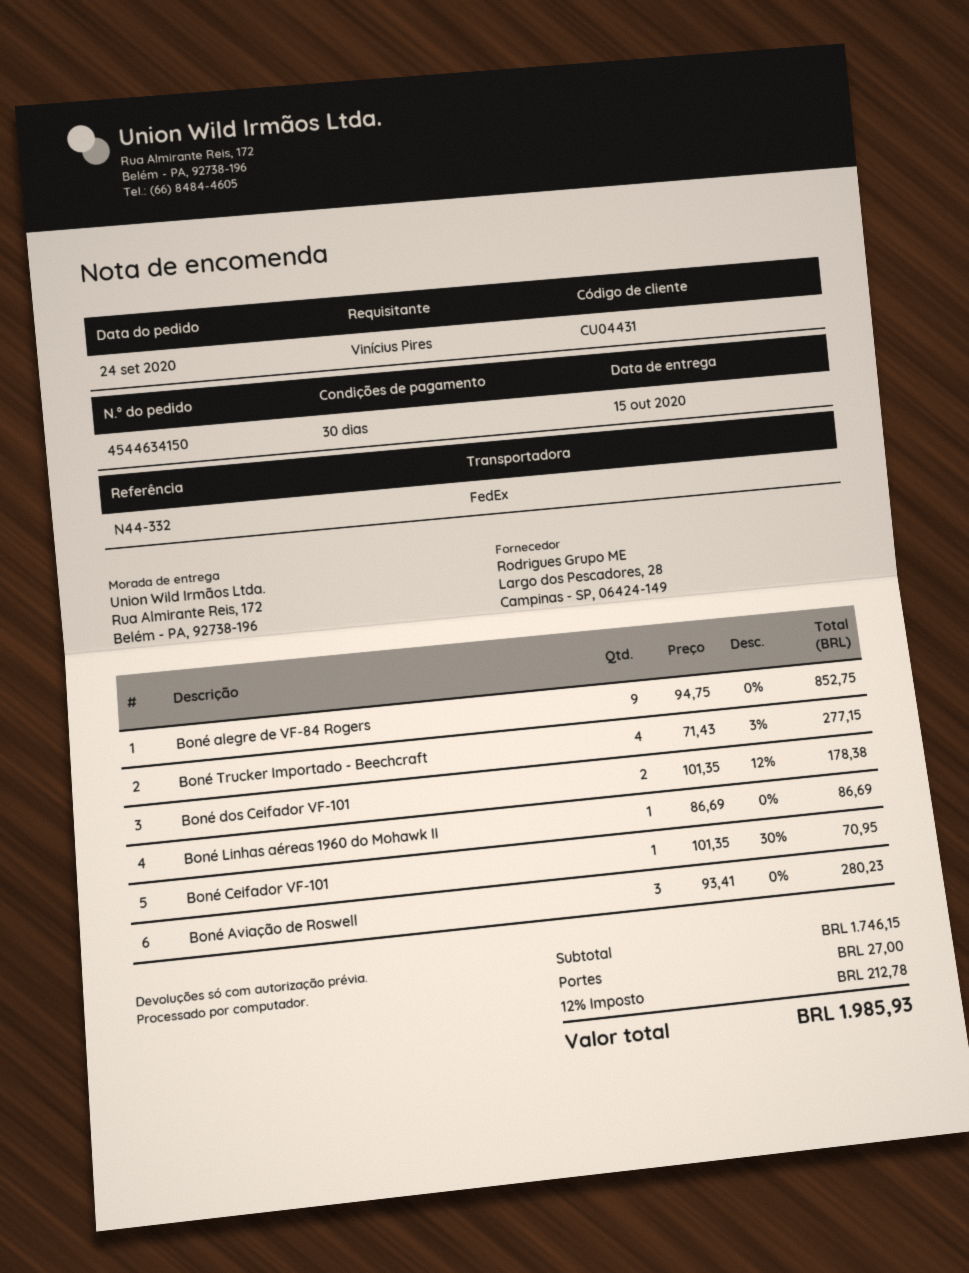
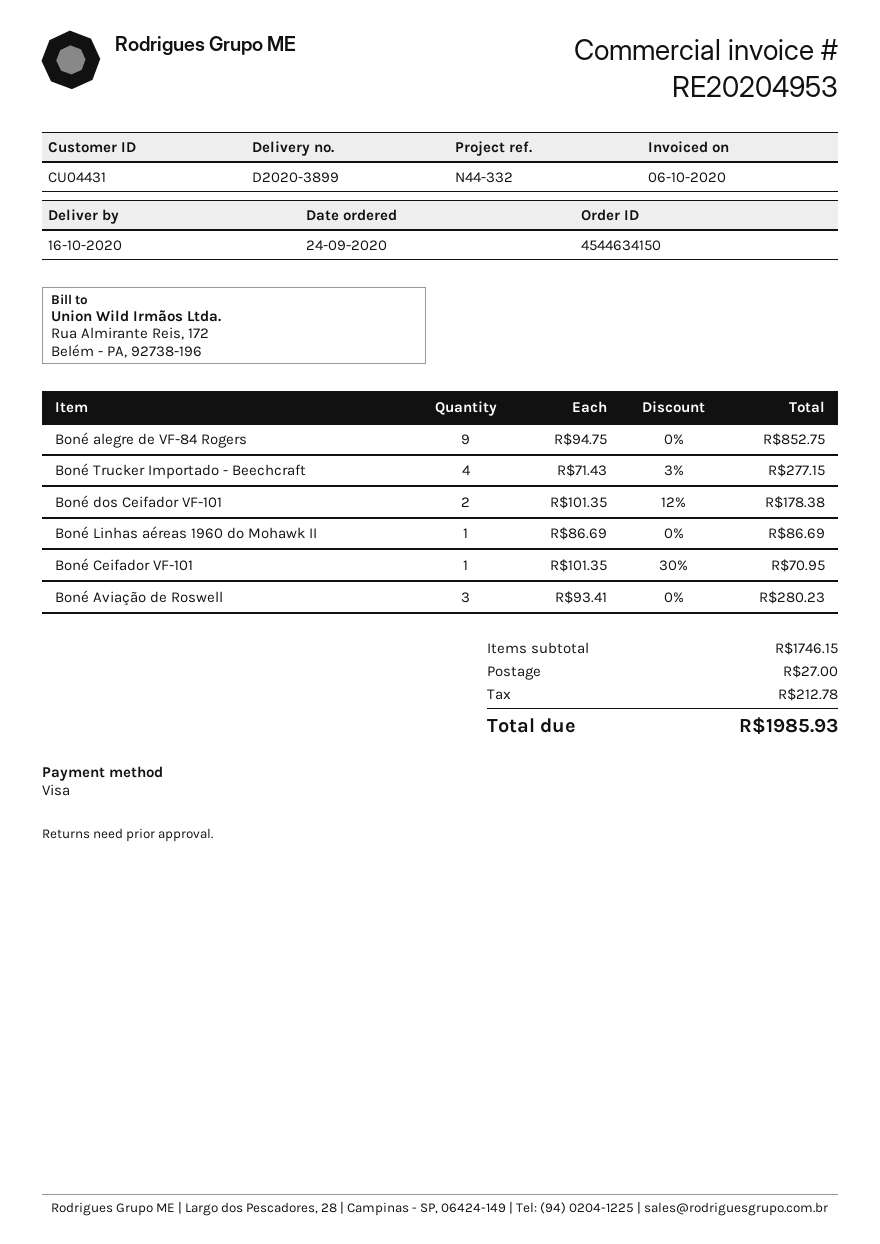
delivery date: 2020-10-15 -> 2020-10-16

